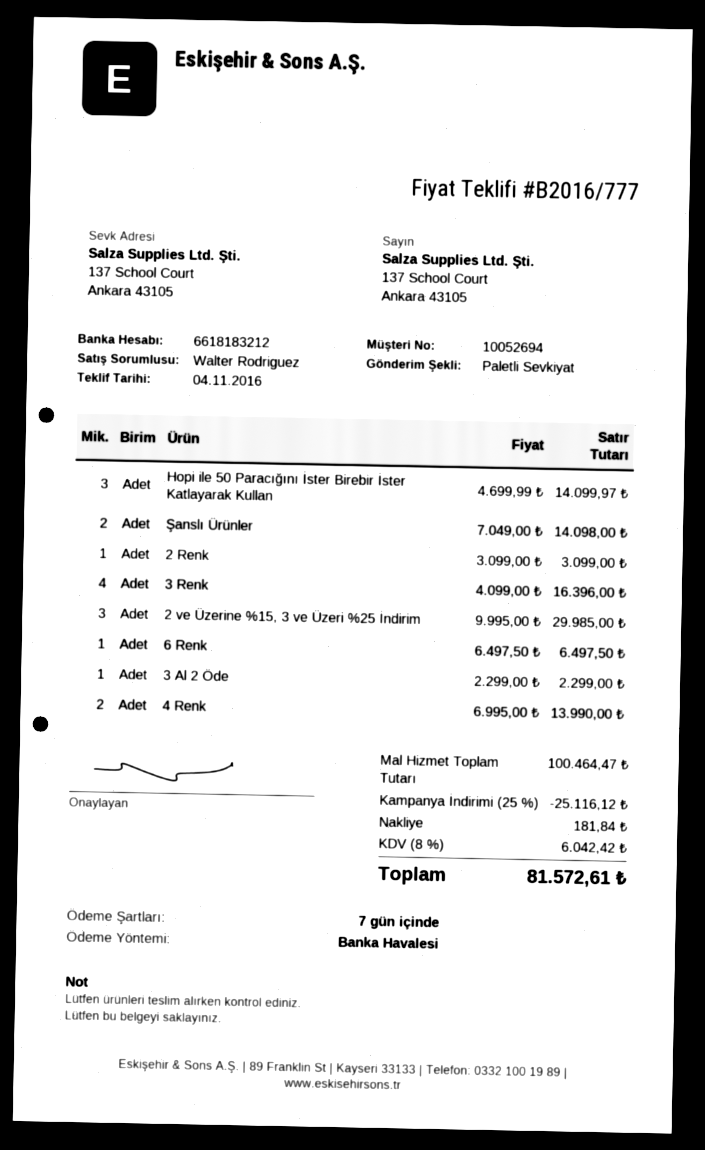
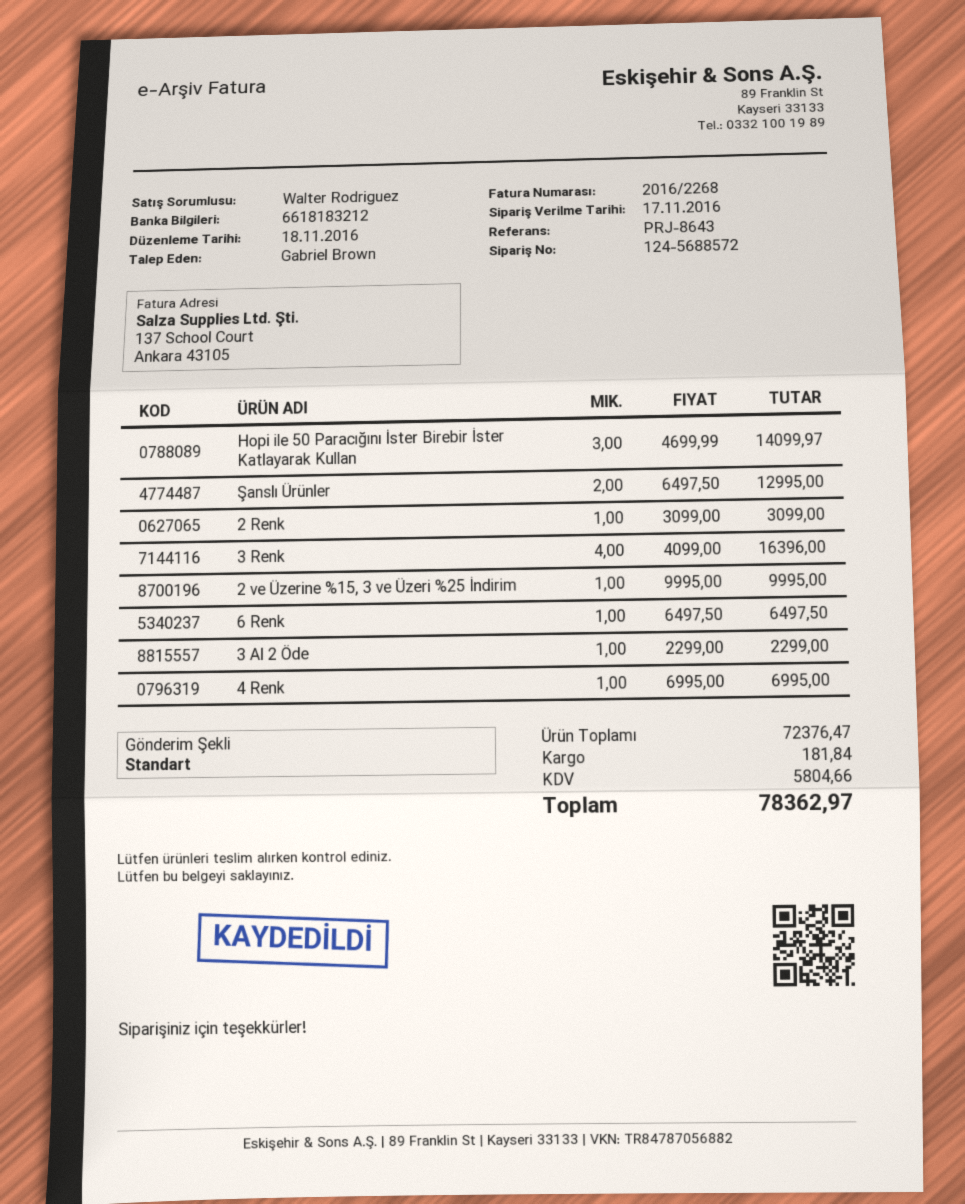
shipping method: pallet freight -> standard
Şanslı Ürünler: 2 x 7049.00 = 14098.00 -> 2 x 6497.50 = 12995.00
2 ve Üzerine %15, 3 ve Üzeri %25 İndirim: 3 x 9995.00 = 29985.00 -> 1 x 9995.00 = 9995.00
4 Renk: 2 x 6995.00 = 13990.00 -> 1 x 6995.00 = 6995.00
subtotal: 100464.47 -> 72376.47
discount: 25% = 25116.12 -> none
tax: 6042.42 -> 5804.66
total: 81572.61 -> 78362.97

